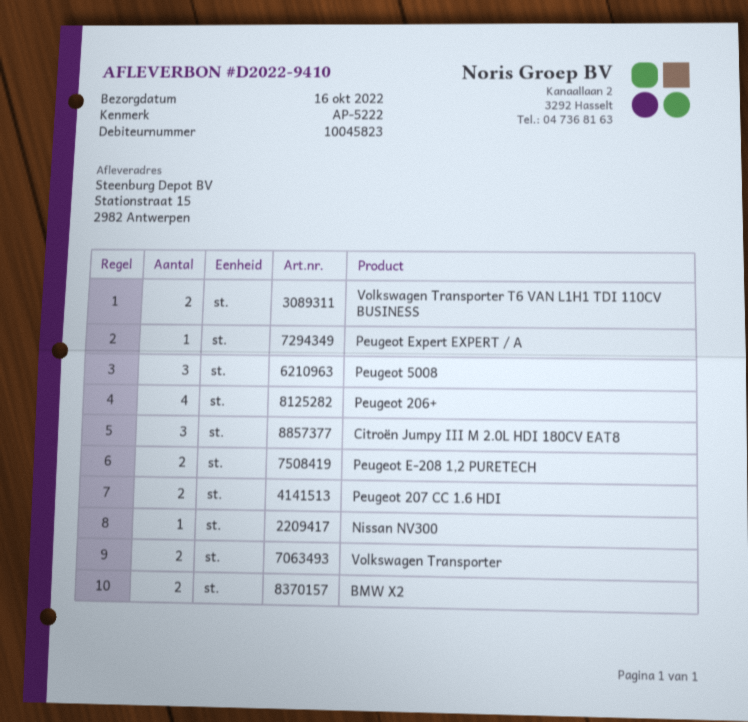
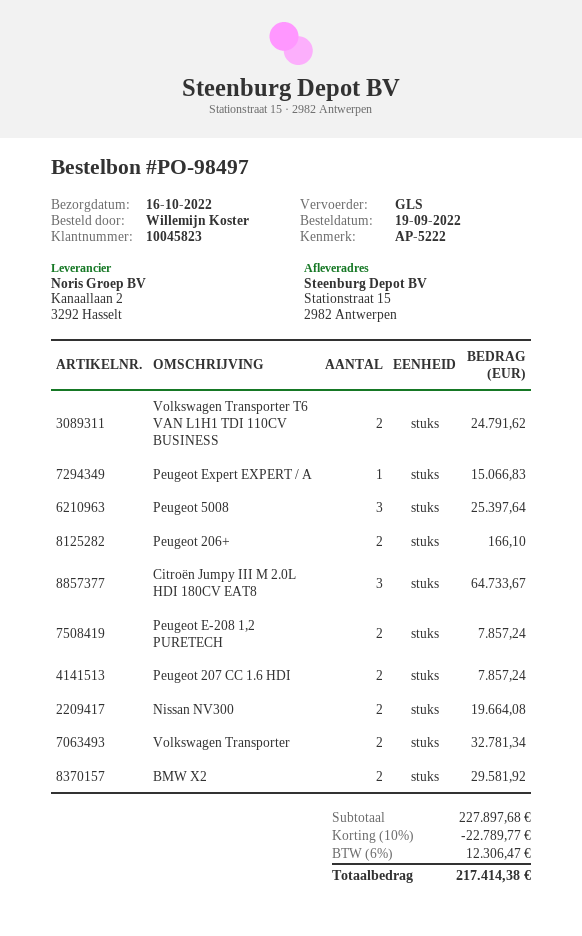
Peugeot 206+: 4 -> 2
Nissan NV300: 1 -> 2

